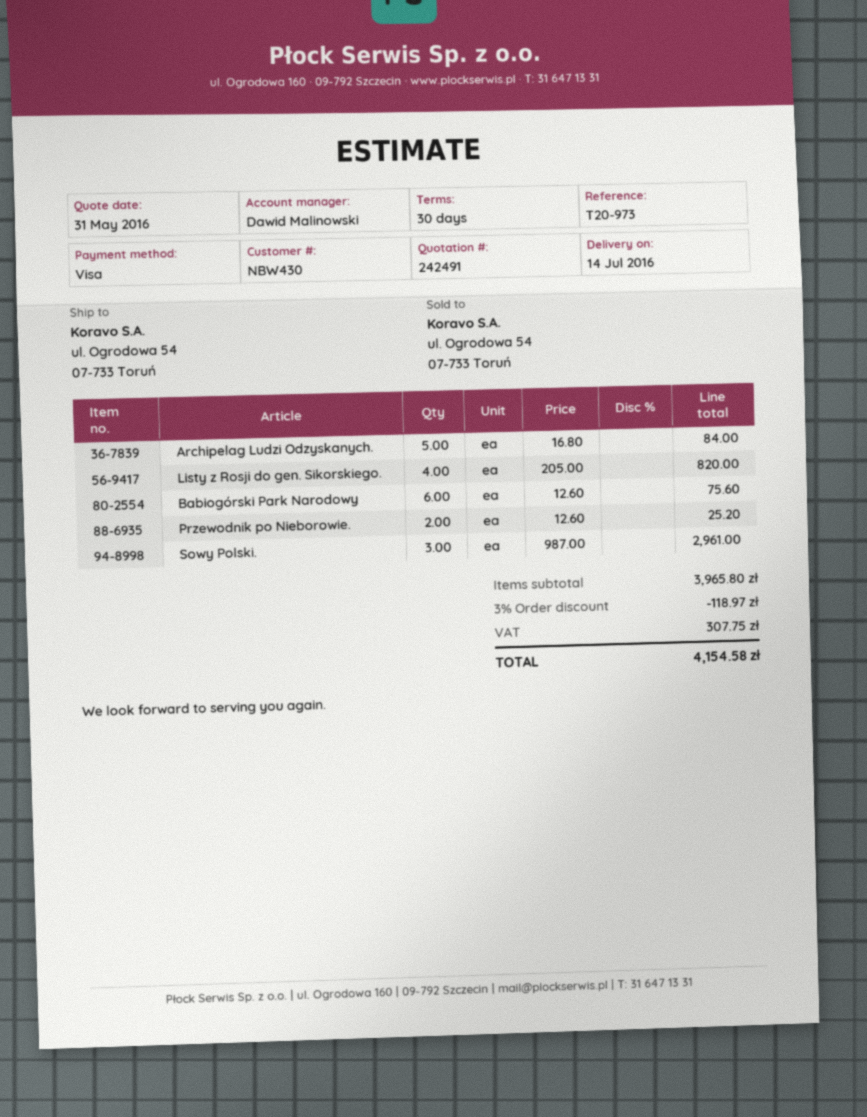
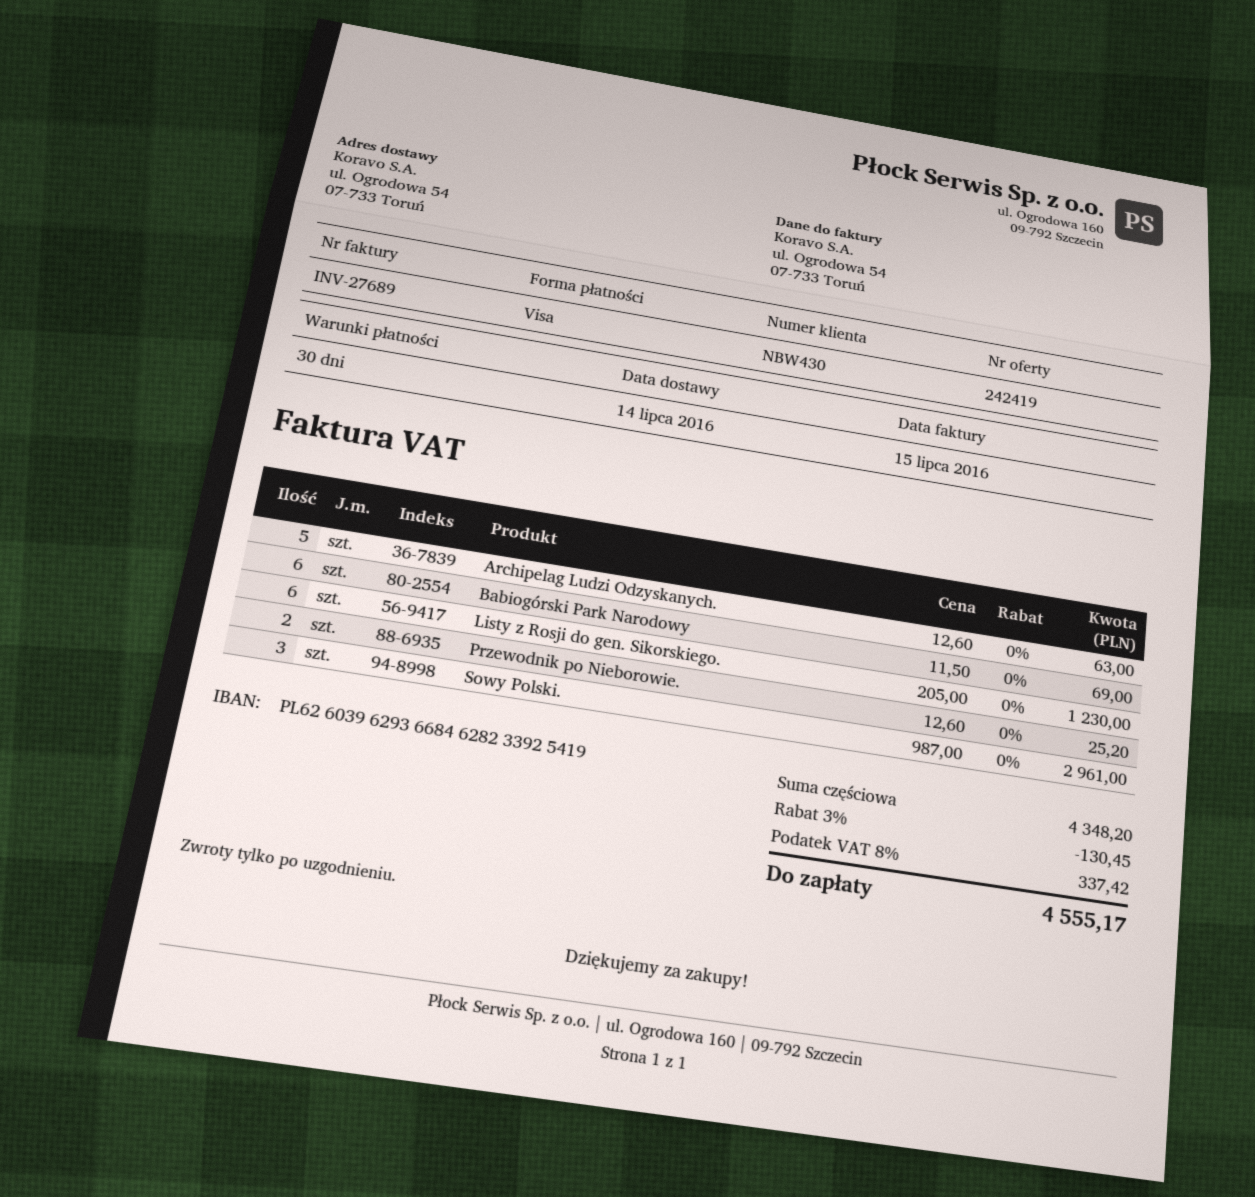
quote number: 242491 -> 242419
Archipelag Ludzi Odzyskanych.: 5 x 16.80 = 84.00 -> 5 x 12.60 = 63.00
Listy z Rosji do gen. Sikorskiego.: 4 x 205.00 = 820.00 -> 6 x 205.00 = 1230.00
Babiogórski Park Narodowy: 6 x 12.60 = 75.60 -> 6 x 11.50 = 69.00
subtotal: 3965.80 -> 4348.20
discount: 3% = 118.97 -> 3% = 130.45
tax: 307.75 -> 337.42
total: 4154.58 -> 4555.17

